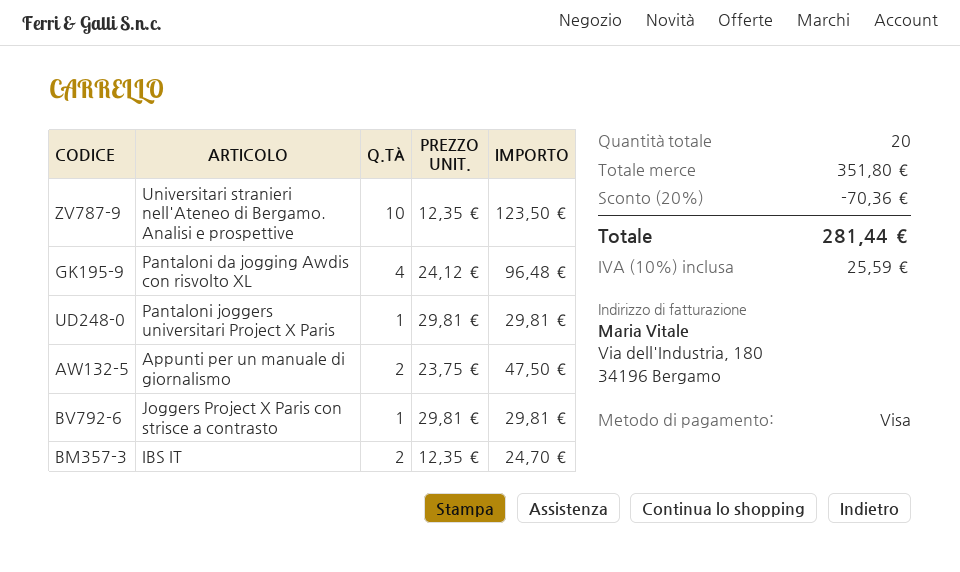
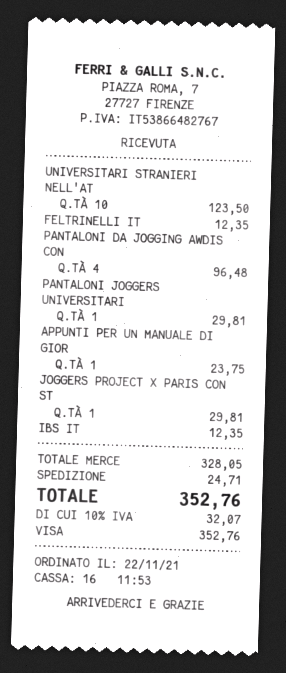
Appunti per un manuale di giornalismo: 2 for 47.50 -> 1 for 23.75
IBS IT: 2 for 24.70 -> 1 for 12.35
FELTRINELLI IT: none -> 1 for 12.35
subtotal: 351.80 -> 328.05
discount: 20% = 70.36 -> none
shipping: none -> 24.71
tax: 10% = 25.59 -> 10% = 32.07
total: 281.44 -> 352.76

